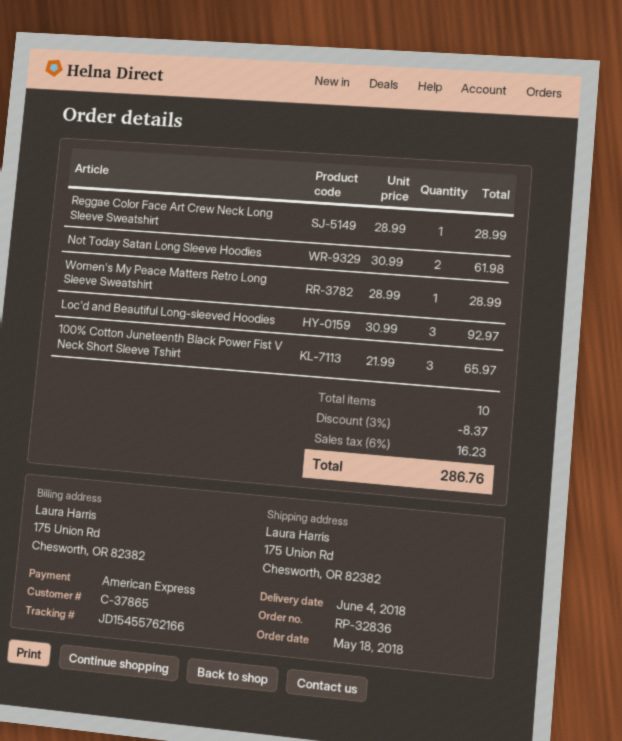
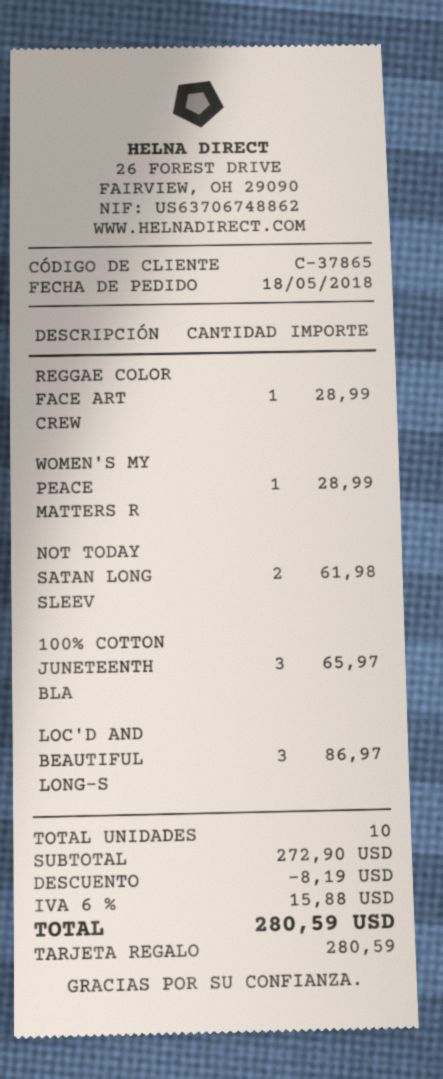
payment method: American Express -> gift card
Loc'd and Beautiful Long-sleeved Hoodies: 3 for 92.97 -> 3 for 86.97
discount: 8.37 -> 8.19
tax: 6% = 16.23 -> 6% = 15.88
total: 286.76 -> 280.59

